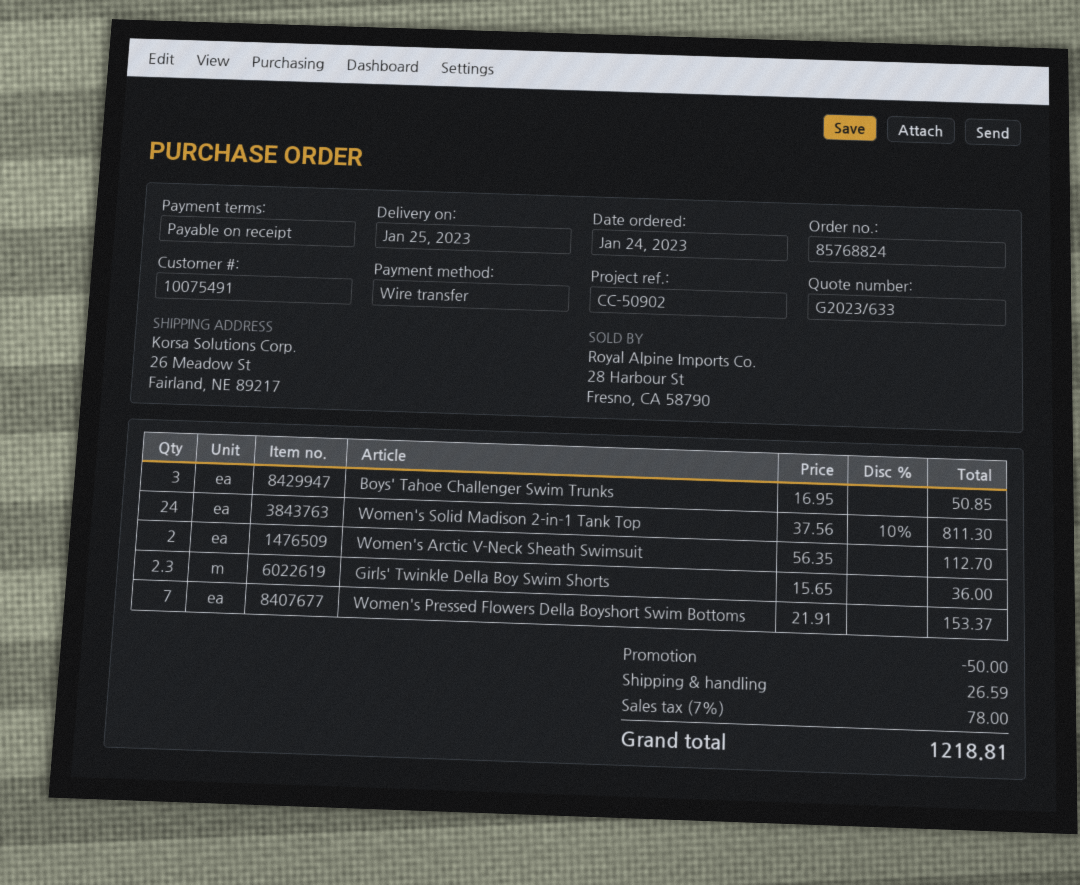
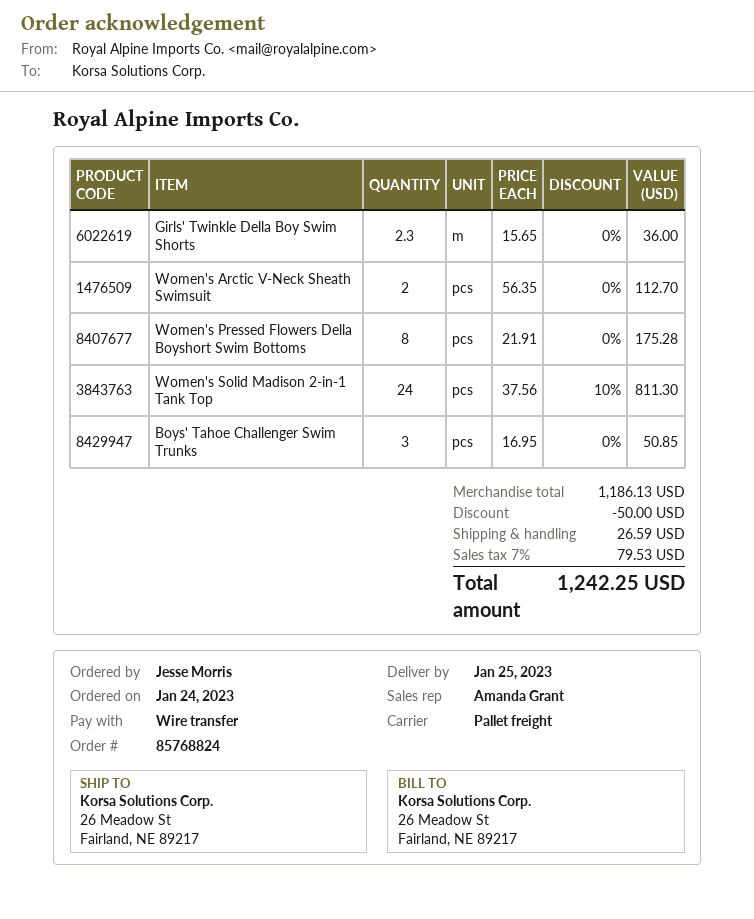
Women's Pressed Flowers Della Boyshort Swim Bottoms: 7 x 21.91 = 153.37 -> 8 x 21.91 = 175.28
tax: 7% = 78.00 -> 7% = 79.53
total: 1218.81 -> 1242.25

